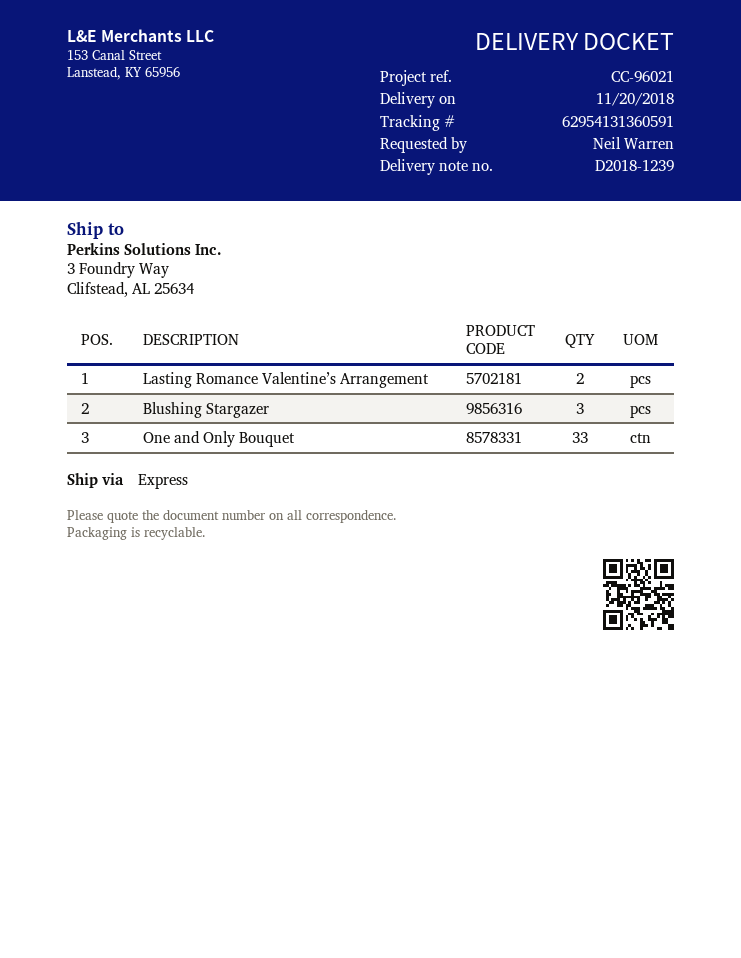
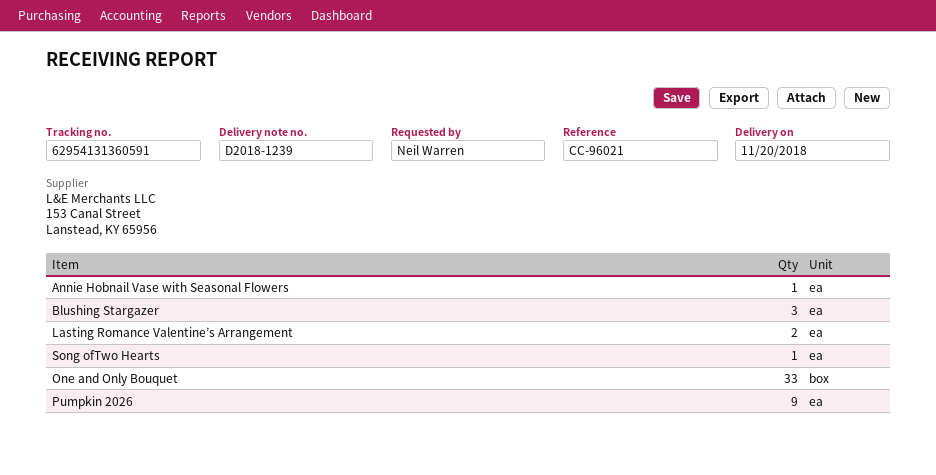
Annie Hobnail Vase with Seasonal Flowers: none -> 1
Song ofTwo Hearts: none -> 1
Pumpkin 2026: none -> 9

